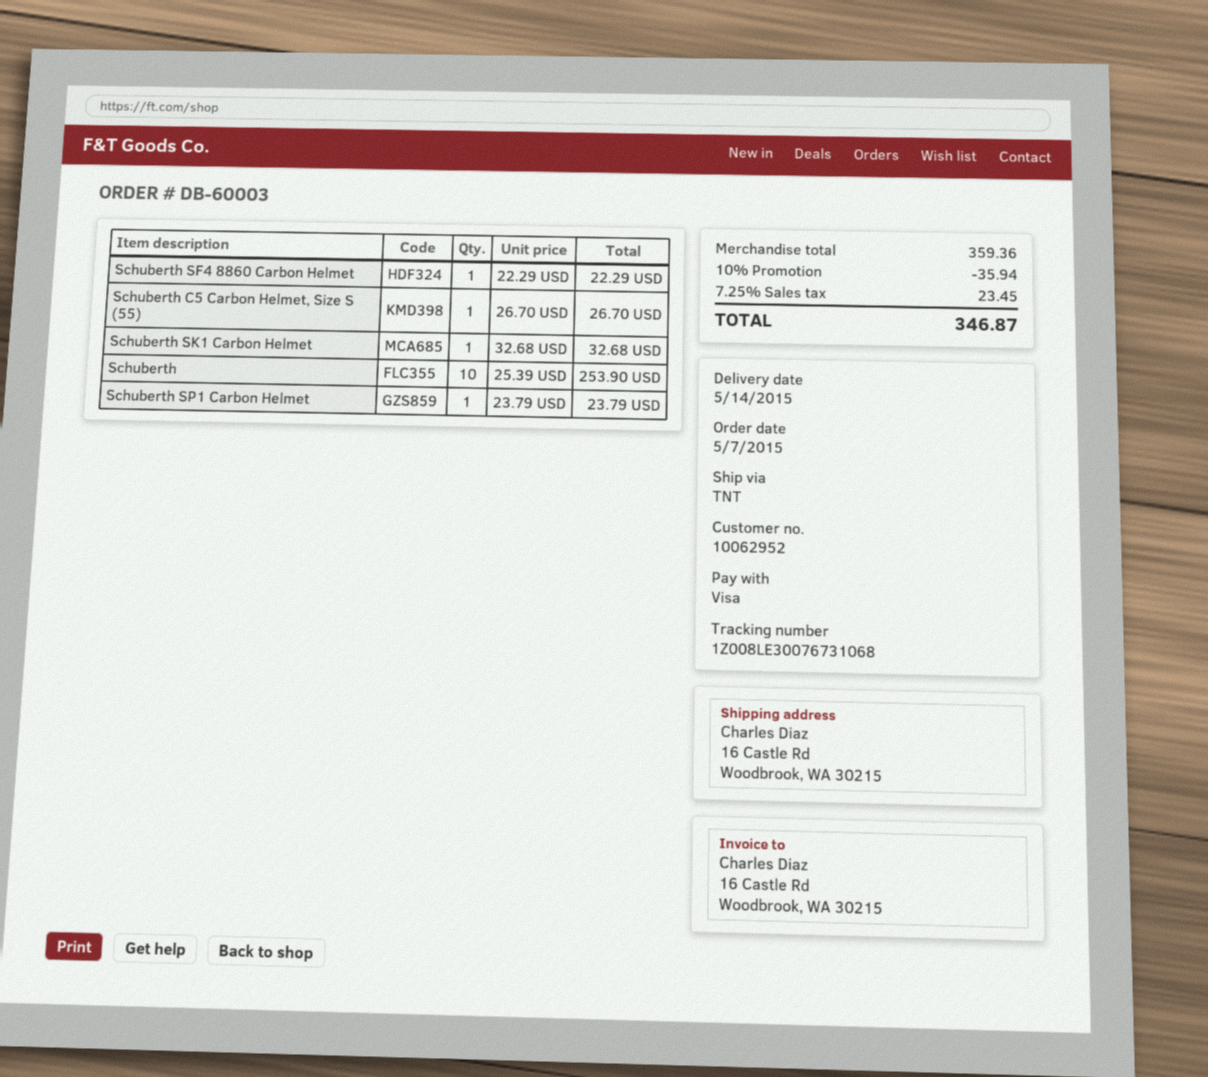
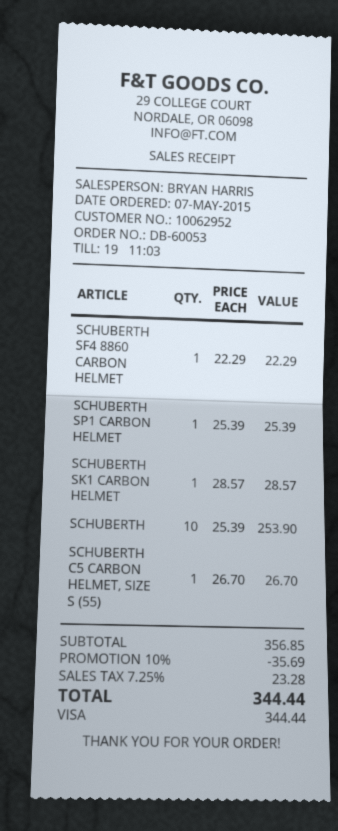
order number: DB-60003 -> DB-60053
Schuberth SK1 Carbon Helmet: 1 x 32.68 = 32.68 -> 1 x 28.57 = 28.57
Schuberth SP1 Carbon Helmet: 1 x 23.79 = 23.79 -> 1 x 25.39 = 25.39
subtotal: 359.36 -> 356.85
discount: 10% = 35.94 -> 10% = 35.69
tax: 7.25% = 23.45 -> 7.25% = 23.28
total: 346.87 -> 344.44

